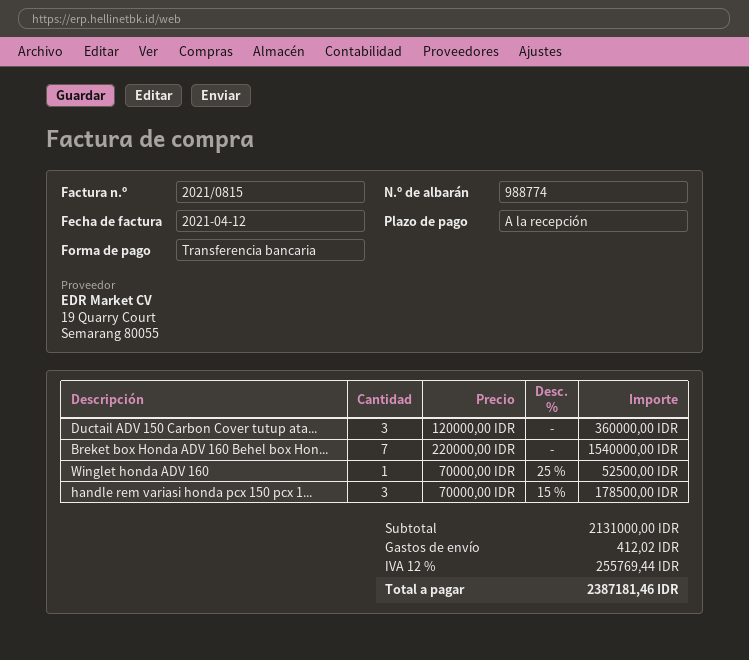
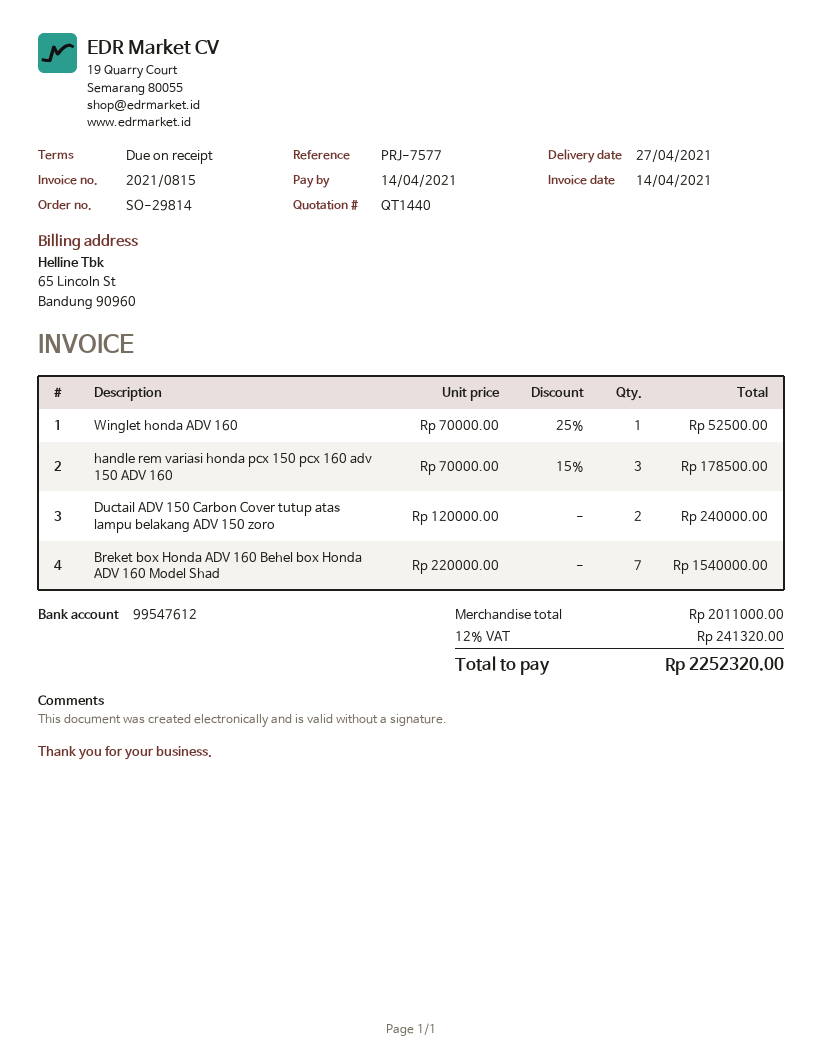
invoice date: 2021-04-12 -> 2021-04-14
Ductail ADV 150 Carbon Cover tutup ata...: 3 x 120000.00 = 360000.00 -> 2 x 120000.00 = 240000.00
subtotal: 2131000.00 -> 2011000.00
shipping: 412.02 -> none
tax: 12% = 255769.44 -> 12% = 241320.00
total: 2387181.46 -> 2252320.00

